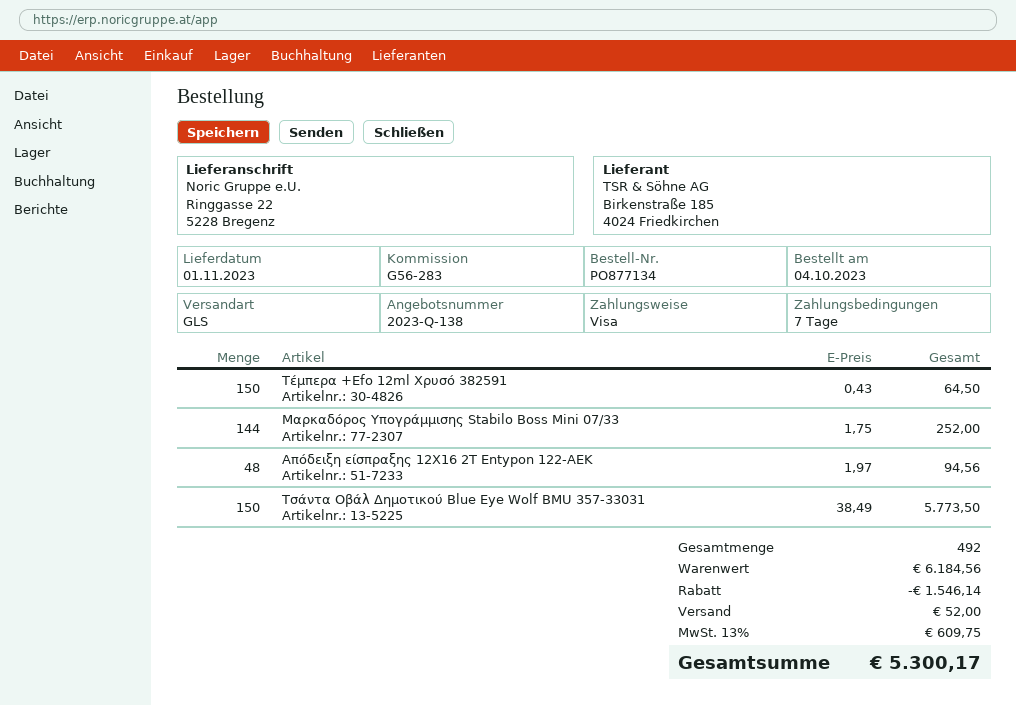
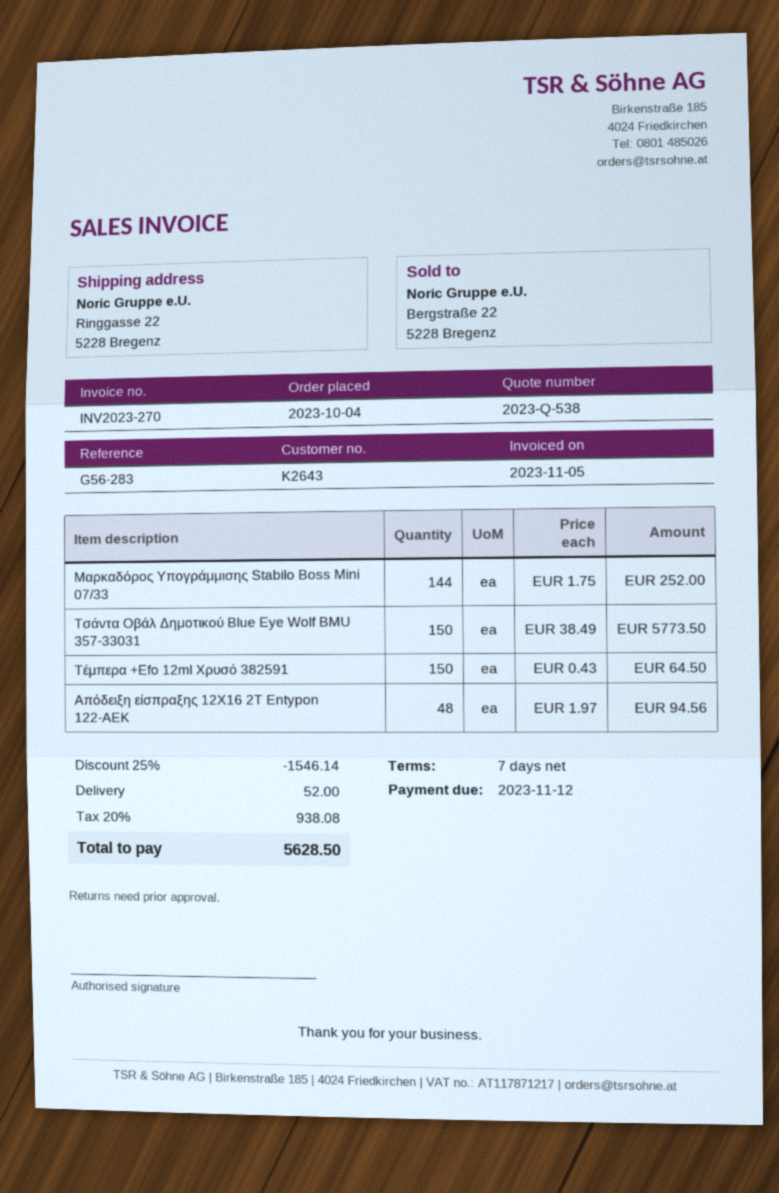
quote number: 2023-Q-138 -> 2023-Q-538
tax: 13% = 609.75 -> 20% = 938.08
total: 5300.17 -> 5628.50

